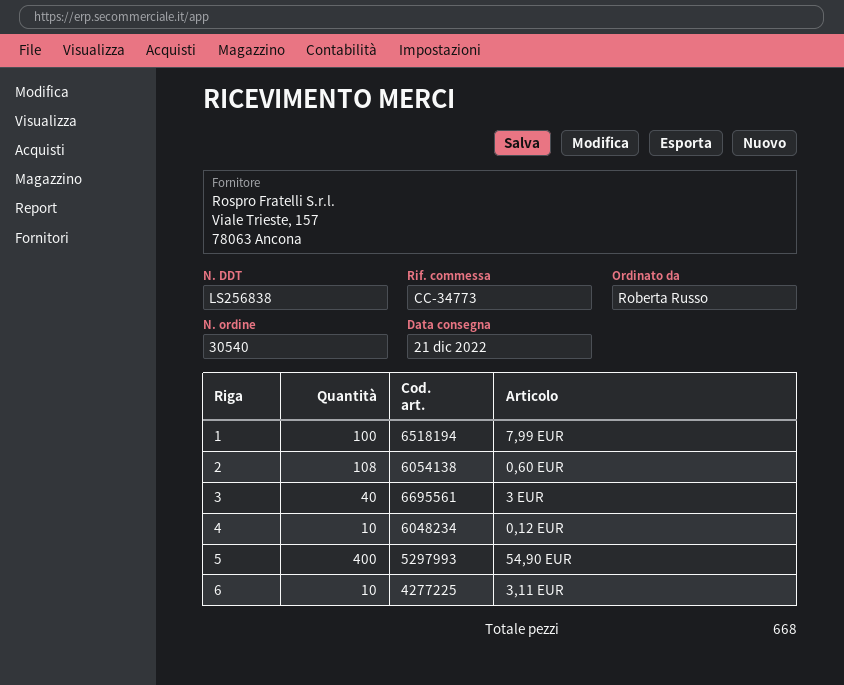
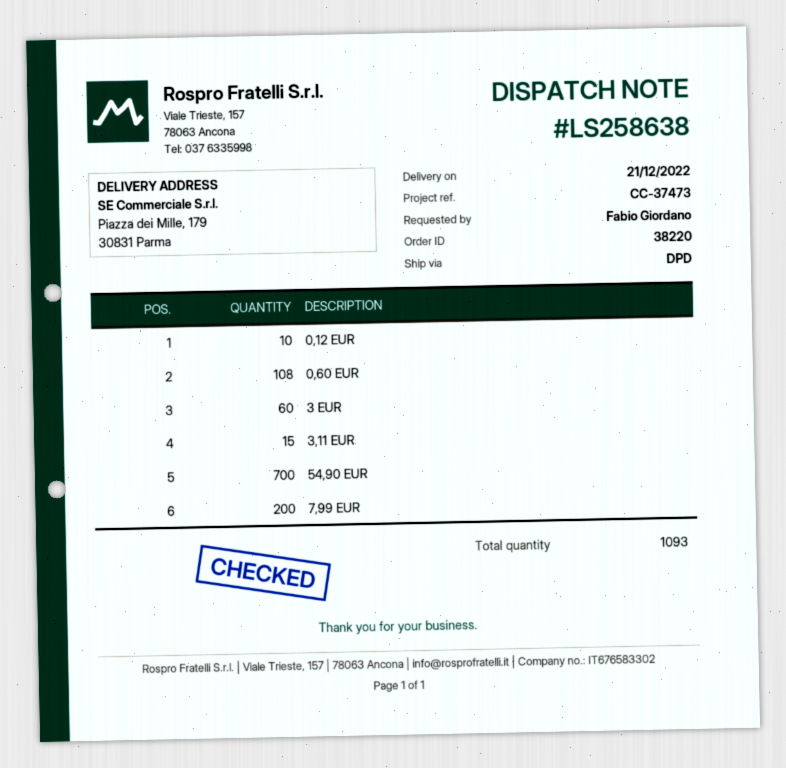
order number: 30540 -> 38220
delivery note number: LS256838 -> LS258638
reference: CC-34773 -> CC-37473
ordered by: Roberta Russo -> Fabio Giordano
7,99 EUR: 100 -> 200
3 EUR: 40 -> 60
54,90 EUR: 400 -> 700
3,11 EUR: 10 -> 15
total quantity: 668 -> 1093

